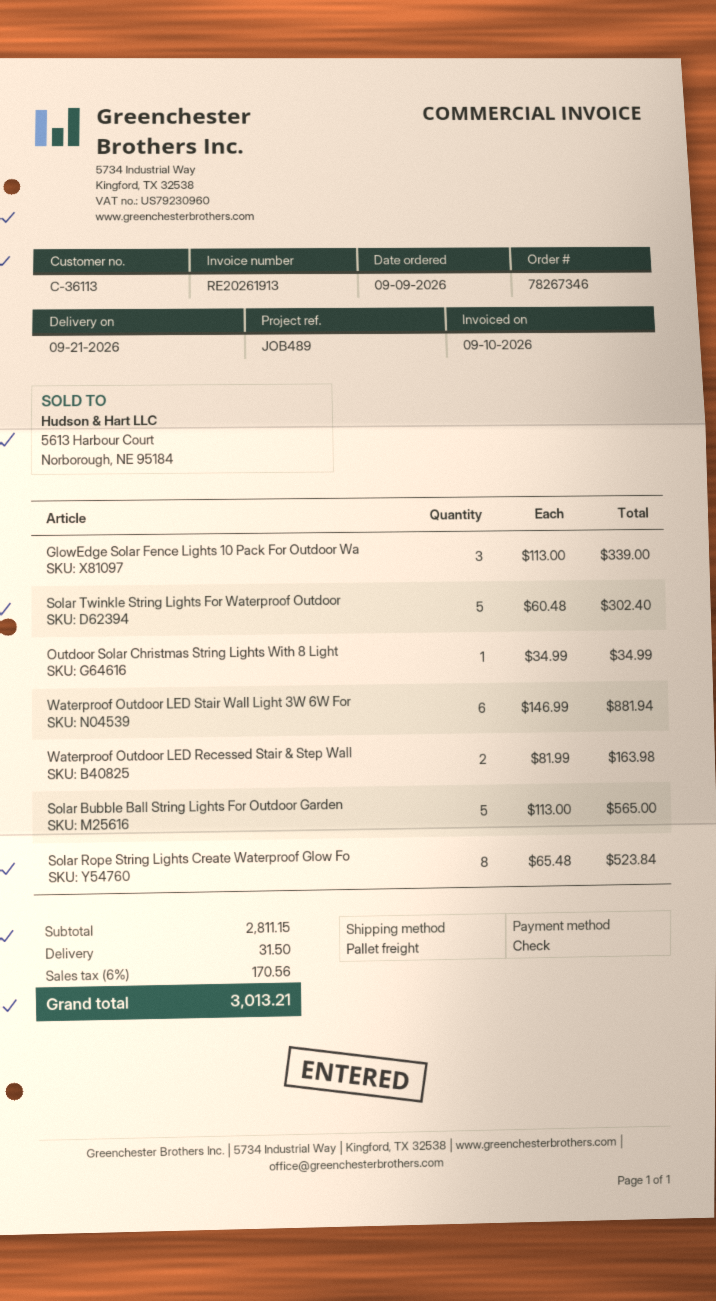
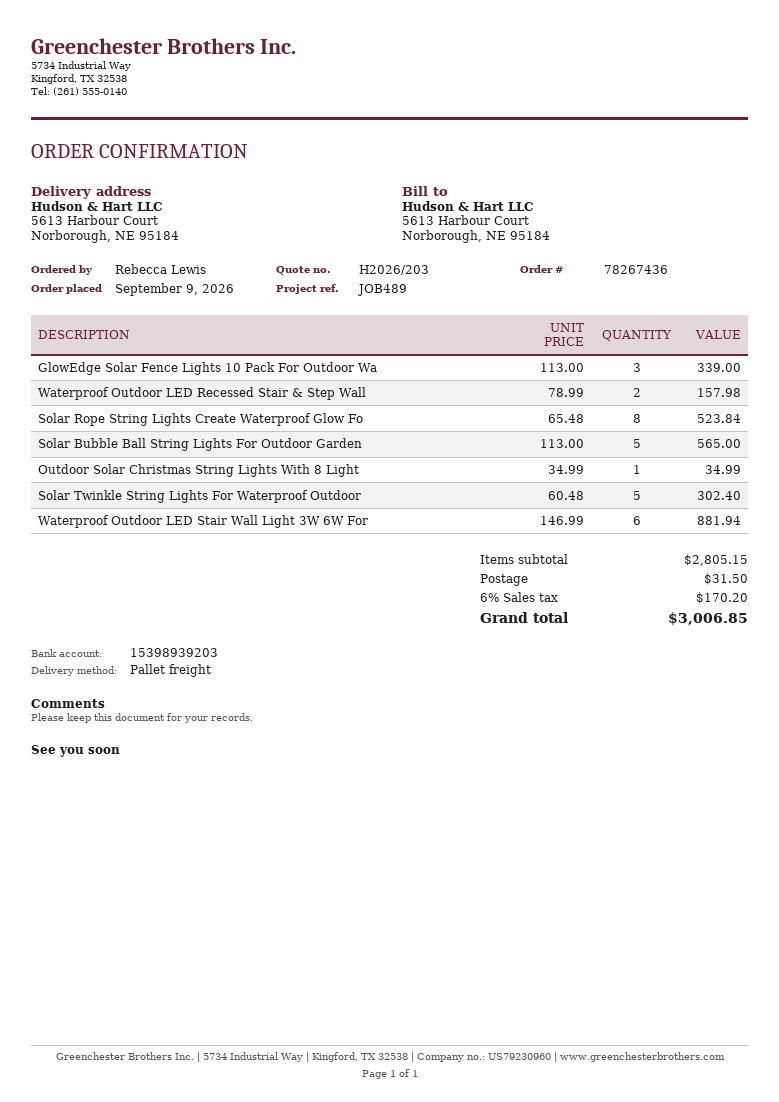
order number: 78267346 -> 78267436
Waterproof Outdoor LED Recessed Stair & Step Wall: 2 x 81.99 = 163.98 -> 2 x 78.99 = 157.98
subtotal: 2811.15 -> 2805.15
tax: 6% = 170.56 -> 6% = 170.20
total: 3013.21 -> 3006.85

